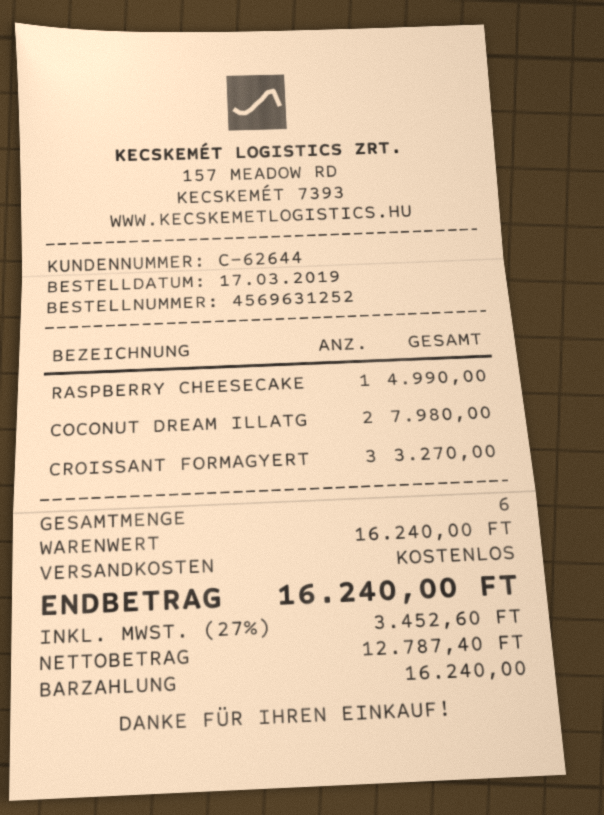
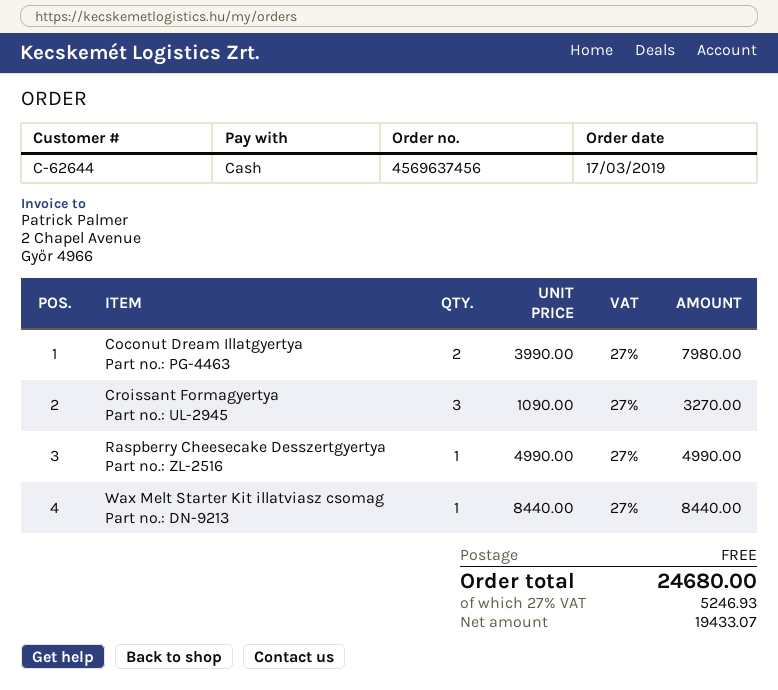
order number: 4569631252 -> 4569637456
Wax Melt Starter Kit illatviasz csomag: none -> 1 for 8440.00
net: 12787.40 -> 19433.07
tax: 27% = 3452.60 -> 27% = 5246.93
total: 16240.00 -> 24680.00

